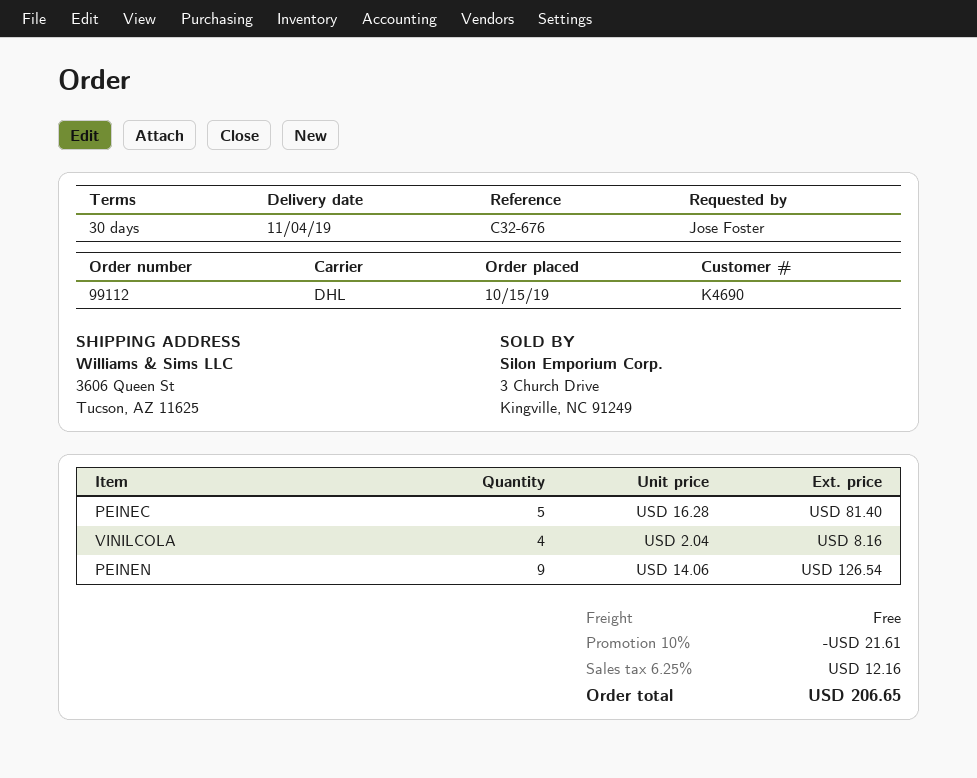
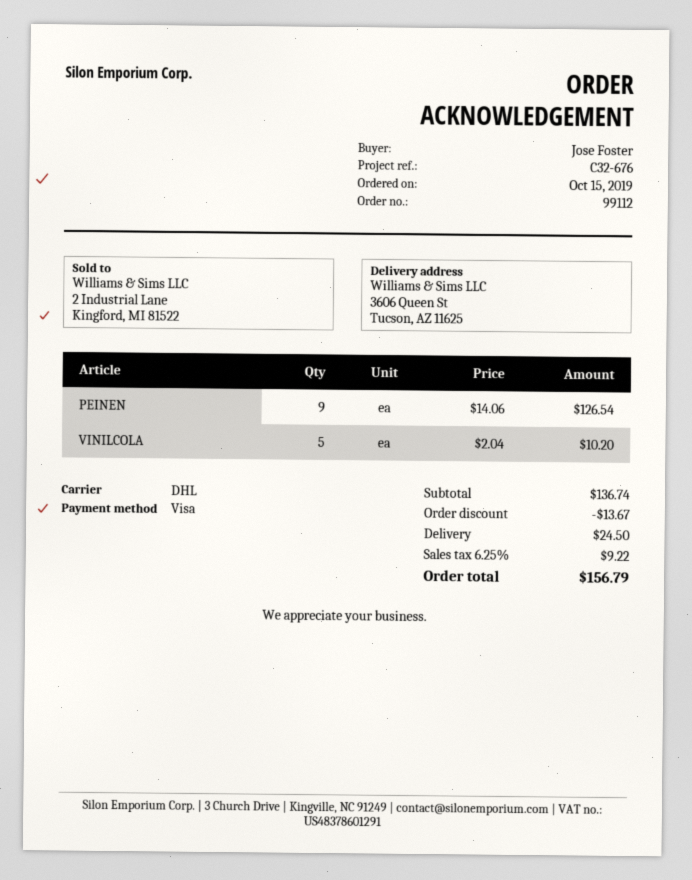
PEINEC: 5 x 16.28 = 81.40 -> none
VINILCOLA: 4 x 2.04 = 8.16 -> 5 x 2.04 = 10.20
discount: 21.61 -> 13.67
shipping: 0.00 -> 24.50
tax: 6.25% = 12.16 -> 6.25% = 9.22
total: 206.65 -> 156.79

